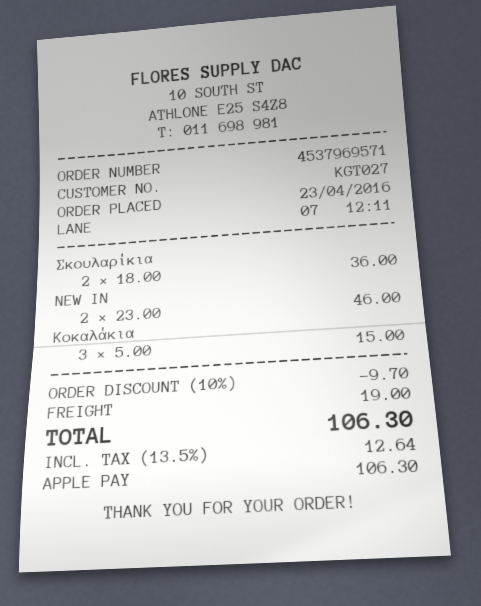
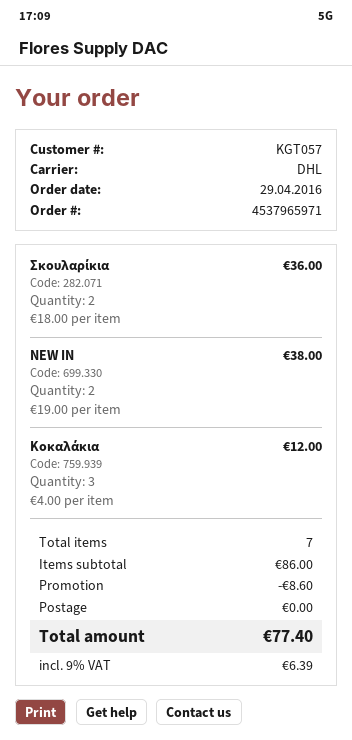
order number: 4537969571 -> 4537965971
order date: 2016-04-23 -> 2016-04-29
customer number: KGT027 -> KGT057
NEW IN: 2 x 23.00 = 46.00 -> 2 x 19.00 = 38.00
Κοκαλάκια: 3 x 5.00 = 15.00 -> 3 x 4.00 = 12.00
discount: 9.70 -> 8.60
shipping: 19.00 -> 0.00
tax: 13.5% = 12.64 -> 9% = 6.39
total: 106.30 -> 77.40

